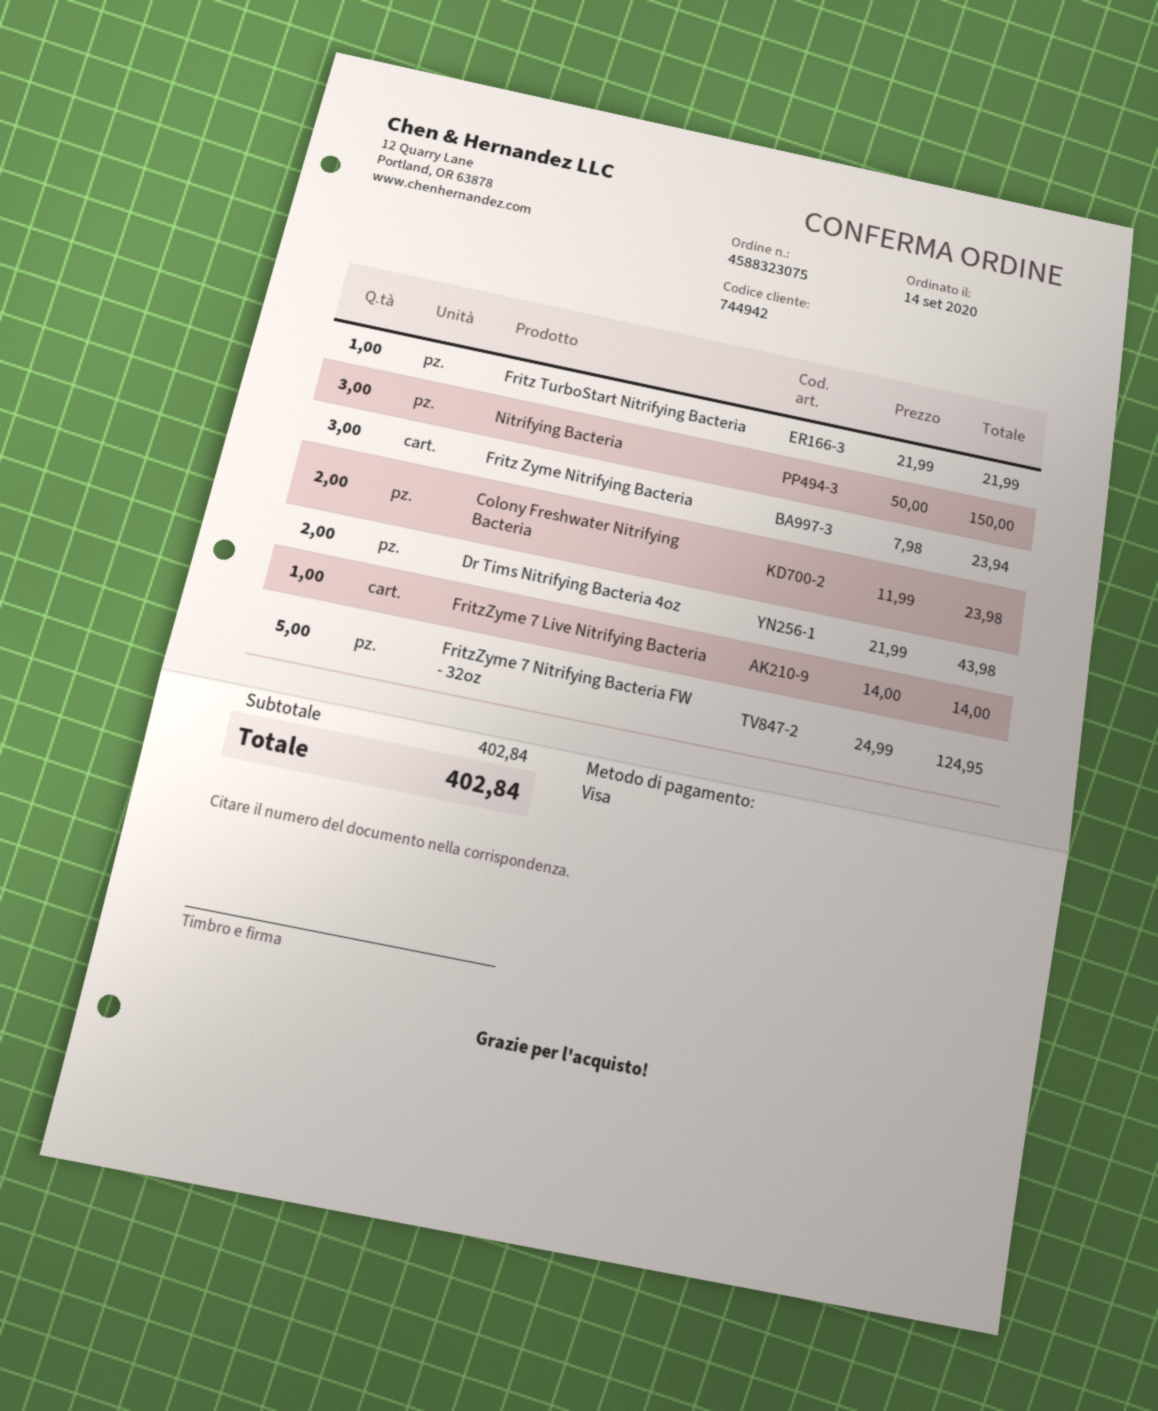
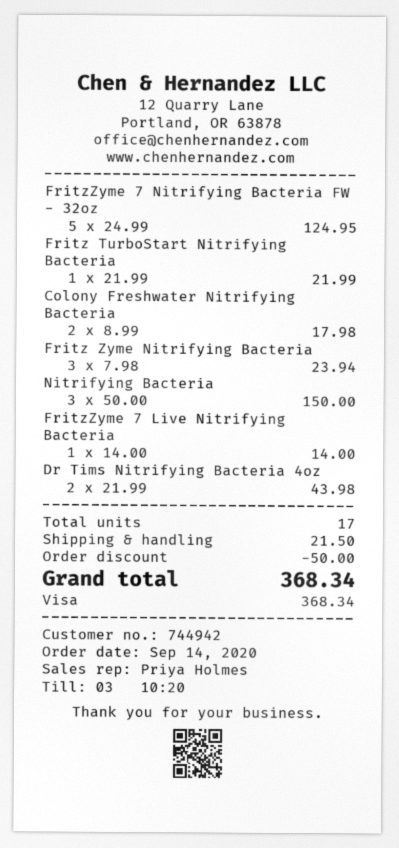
Colony Freshwater Nitrifying Bacteria: 2 x 11.99 = 23.98 -> 2 x 8.99 = 17.98
discount: none -> 50.00
shipping: none -> 21.50
total: 402.84 -> 368.34

